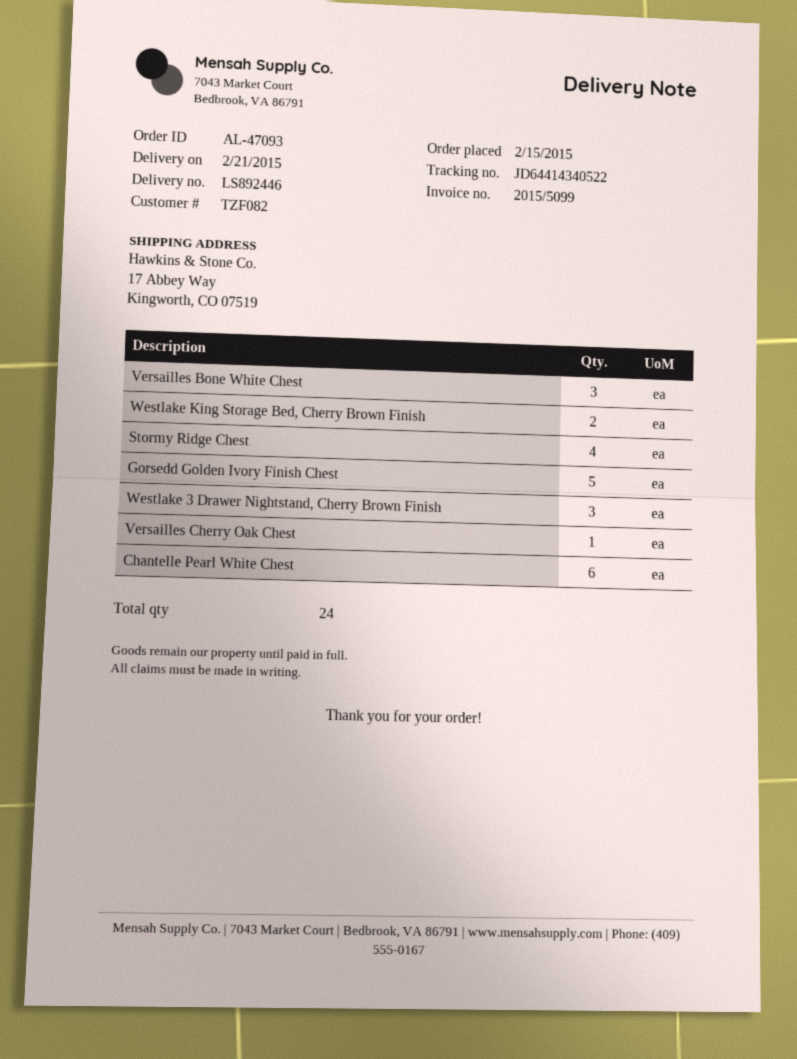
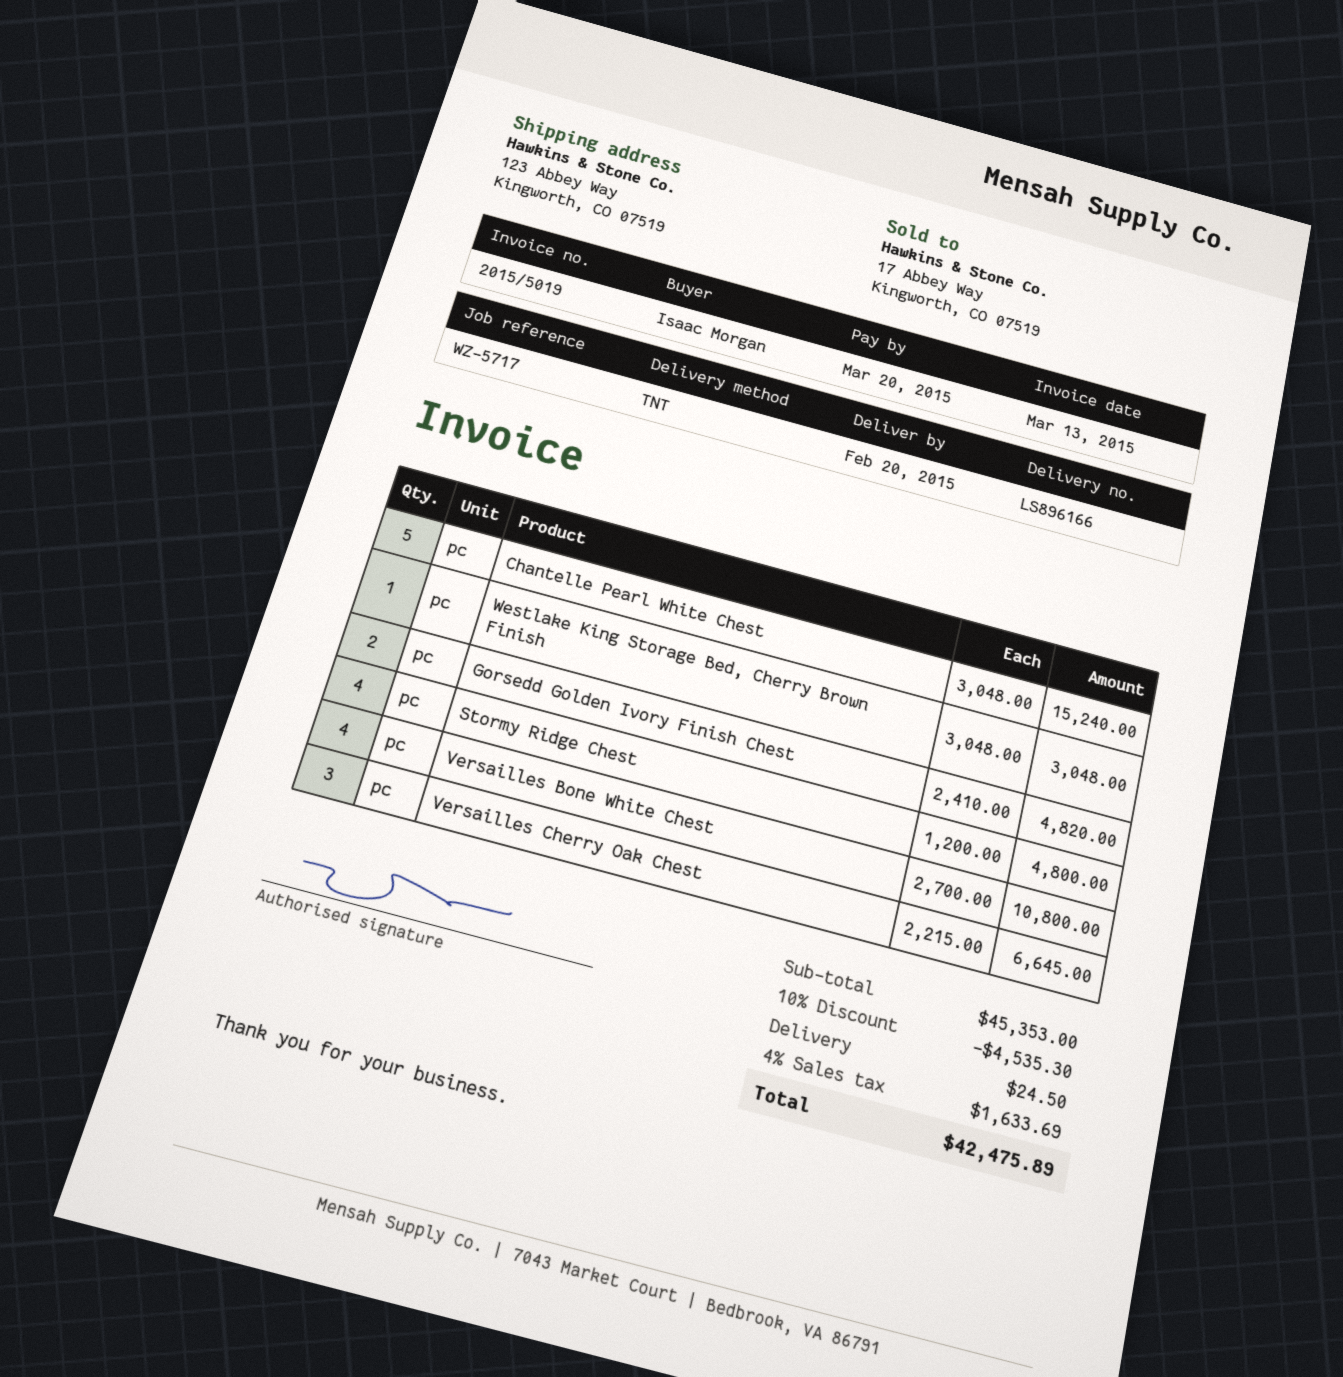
delivery note number: LS892446 -> LS896166
delivery date: 2015-02-21 -> 2015-02-20
invoice number: 2015/5099 -> 2015/5019
ship to: 17 Abbey Way, Kingworth, CO 07519 -> 123 Abbey Way, Kingworth, CO 07519
Versailles Bone White Chest: 3 -> 4
Westlake King Storage Bed, Cherry Brown Finish: 2 -> 1
Gorsedd Golden Ivory Finish Chest: 5 -> 2
Westlake 3 Drawer Nightstand, Cherry Brown Finish: 3 -> none
Versailles Cherry Oak Chest: 1 -> 3
Chantelle Pearl White Chest: 6 -> 5

